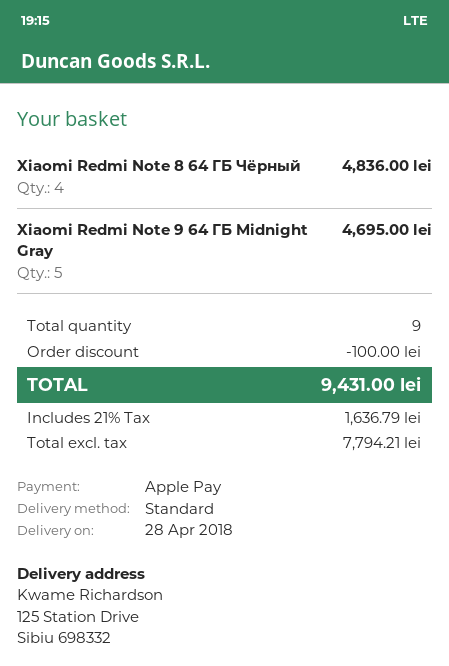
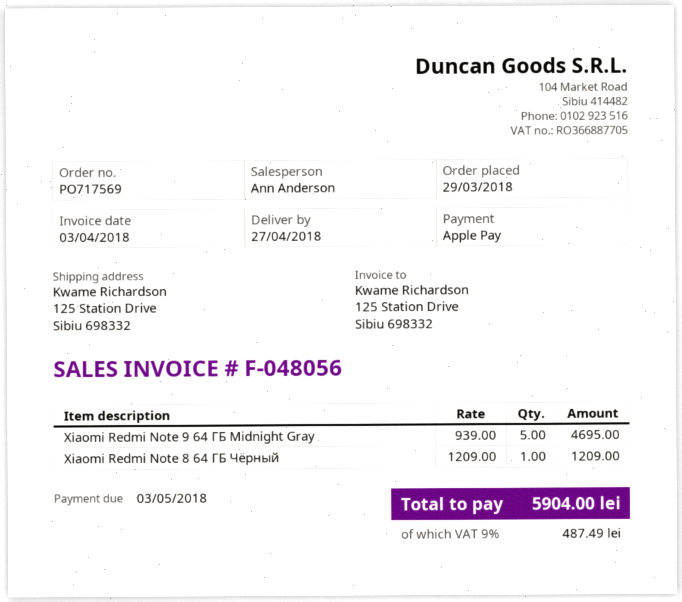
delivery date: 2018-04-28 -> 2018-04-27
Xiaomi Redmi Note 8 64 ГБ Чёрный: 4 for 4836.00 -> 1 for 1209.00
discount: 100.00 -> none
tax: 21% = 1636.79 -> 9% = 487.49
total: 9431.00 -> 5904.00

